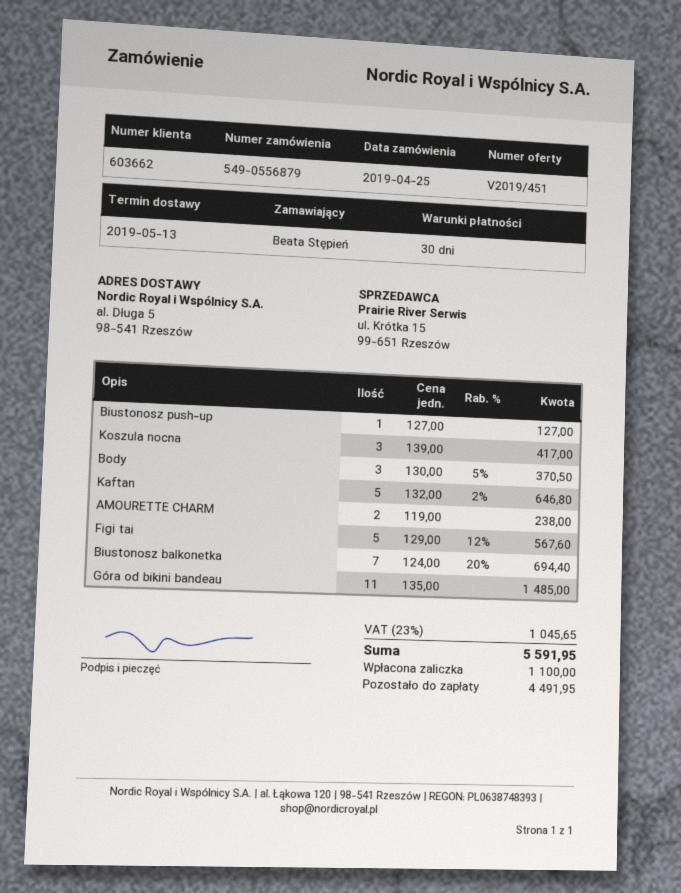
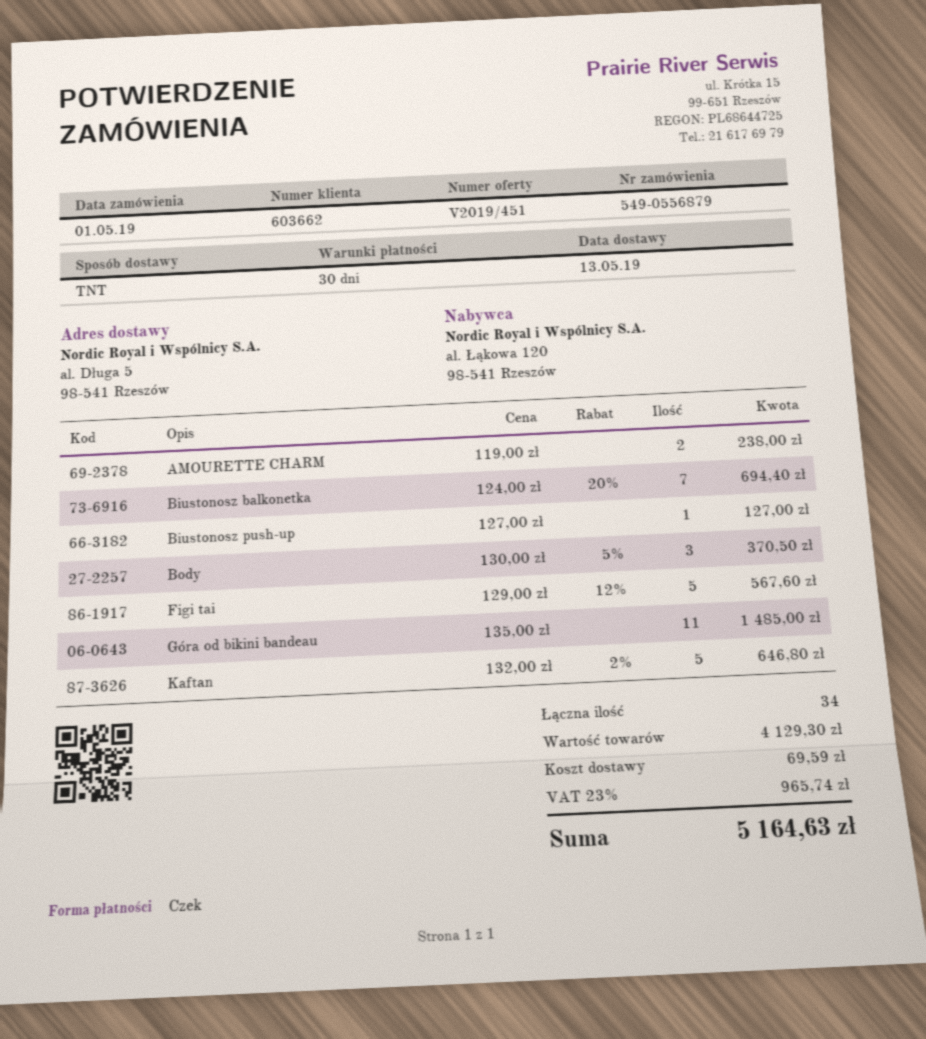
order date: 2019-04-25 -> 2019-05-01
Koszula nocna: 3 x 139.00 = 417.00 -> none
shipping: none -> 69.59
tax: 23% = 1045.65 -> 23% = 965.74
total: 5591.95 -> 5164.63

